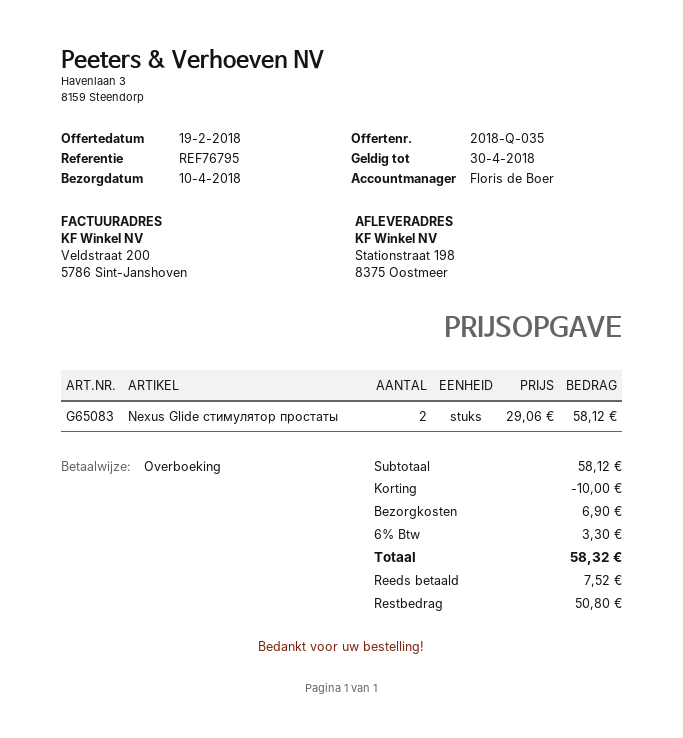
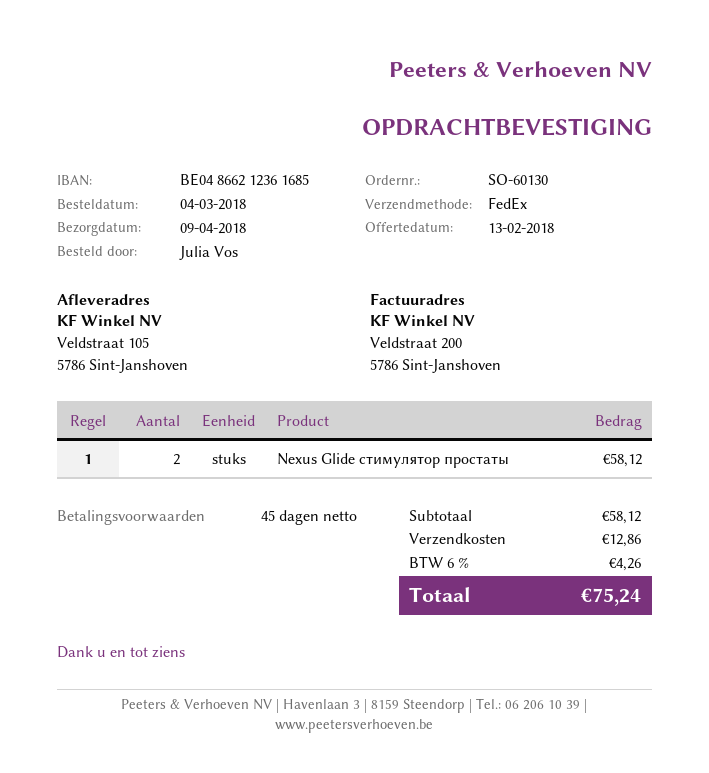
quote date: 2018-02-19 -> 2018-02-13
delivery date: 2018-04-10 -> 2018-04-09
ship to: Stationstraat 198, 8375 Oostmeer -> Veldstraat 105, 5786 Sint-Janshoven
discount: 10.00 -> none
shipping: 6.90 -> 12.86
tax: 6% = 3.30 -> 6% = 4.26
total: 58.32 -> 75.24

